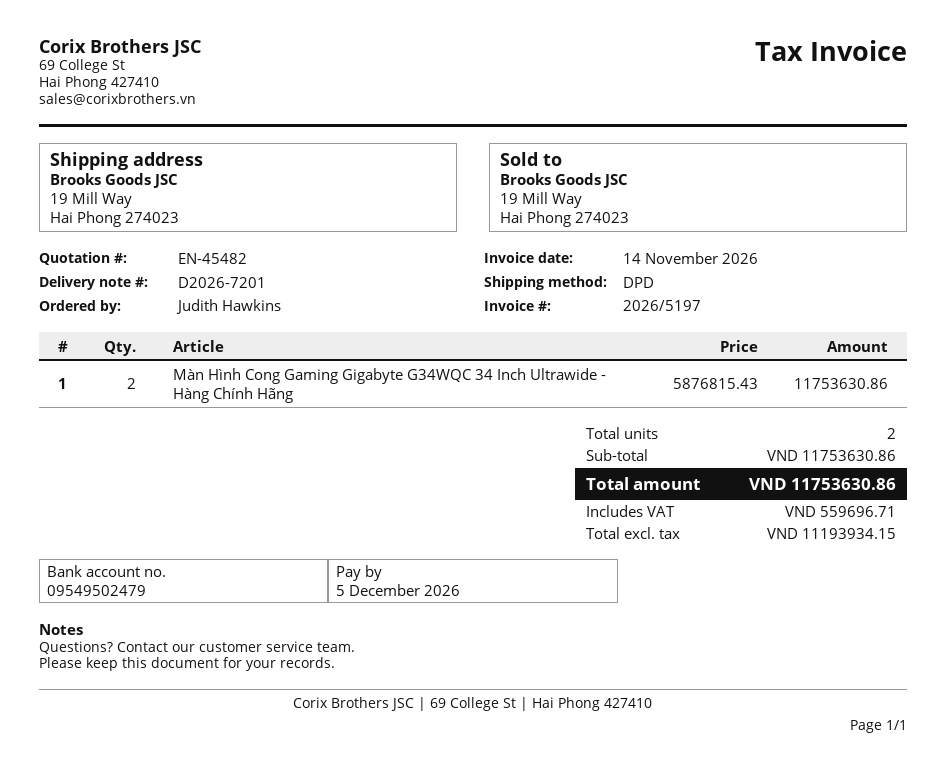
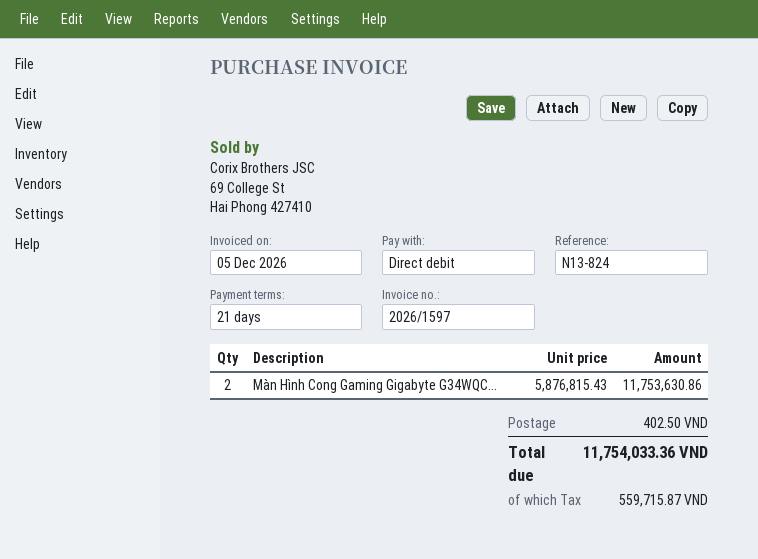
invoice number: 2026/5197 -> 2026/1597
invoice date: 2026-11-14 -> 2026-12-05
shipping: none -> 402.50
tax: 559696.71 -> 559715.87
total: 11753630.86 -> 11754033.36

